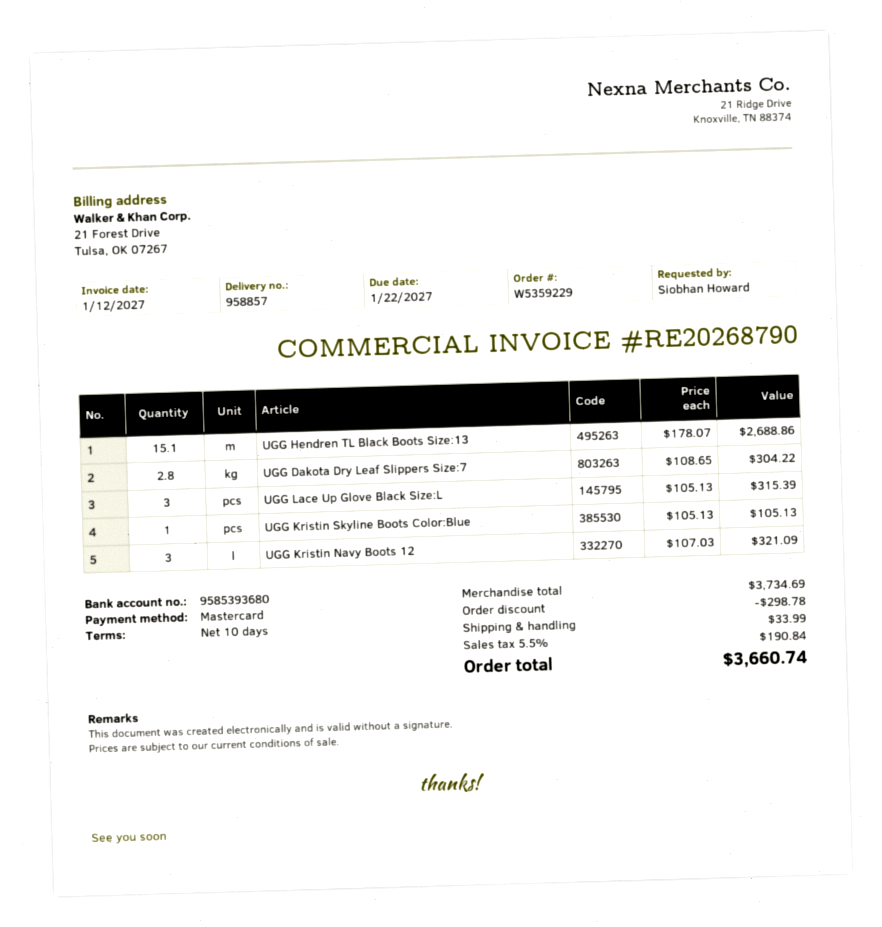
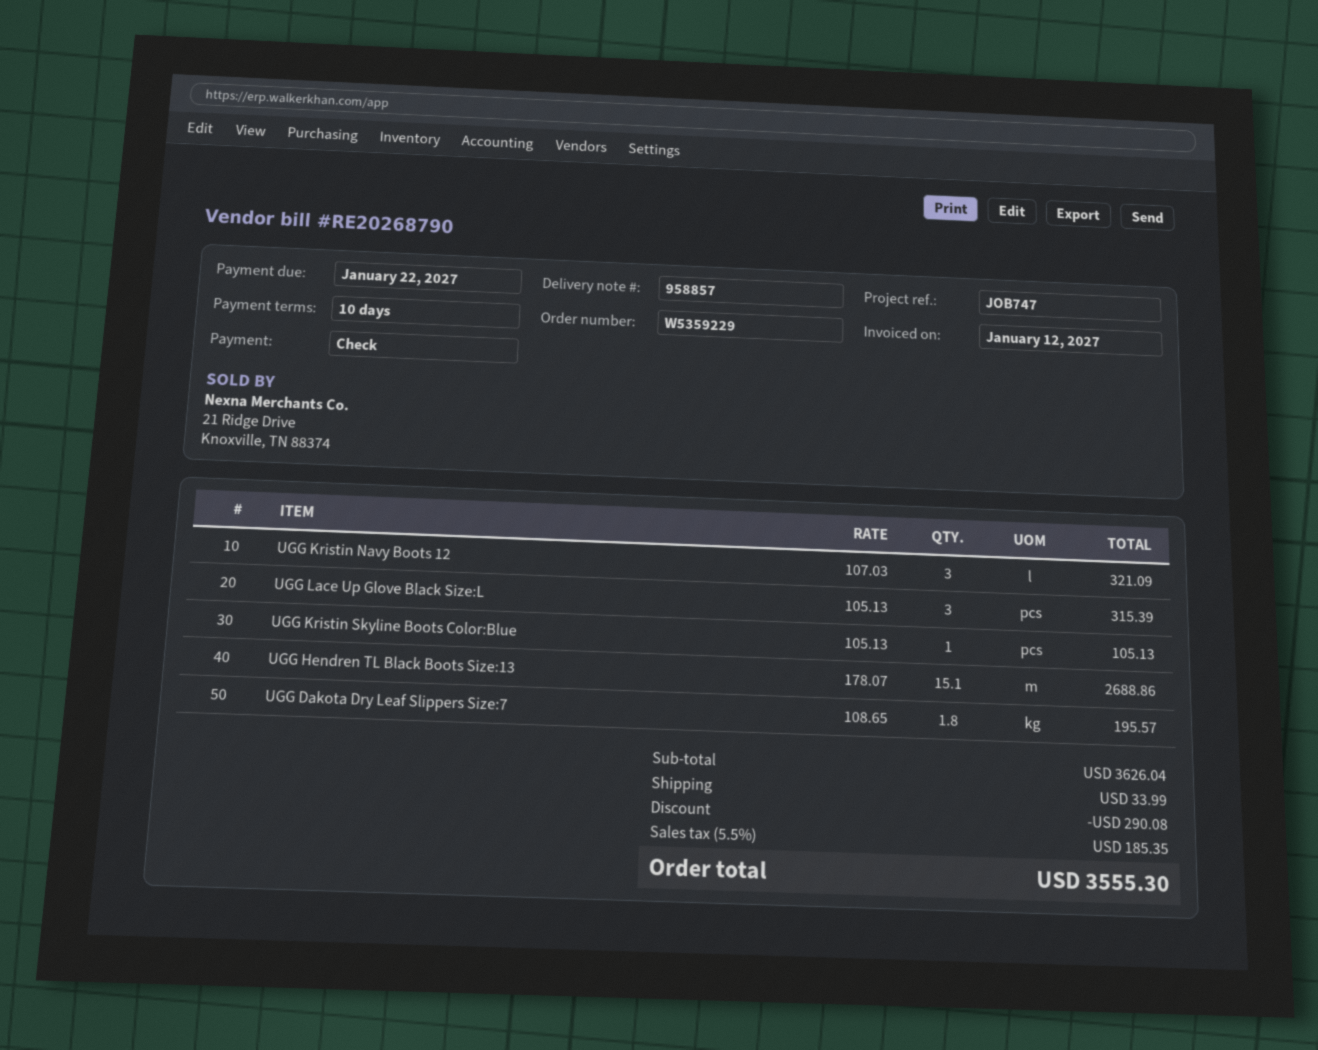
payment method: Mastercard -> cheque
UGG Dakota Dry Leaf Slippers Size:7: 2.8 x 108.65 = 304.22 -> 1.8 x 108.65 = 195.57
subtotal: 3734.69 -> 3626.04
discount: 298.78 -> 290.08
tax: 5.5% = 190.84 -> 5.5% = 185.35
total: 3660.74 -> 3555.30

